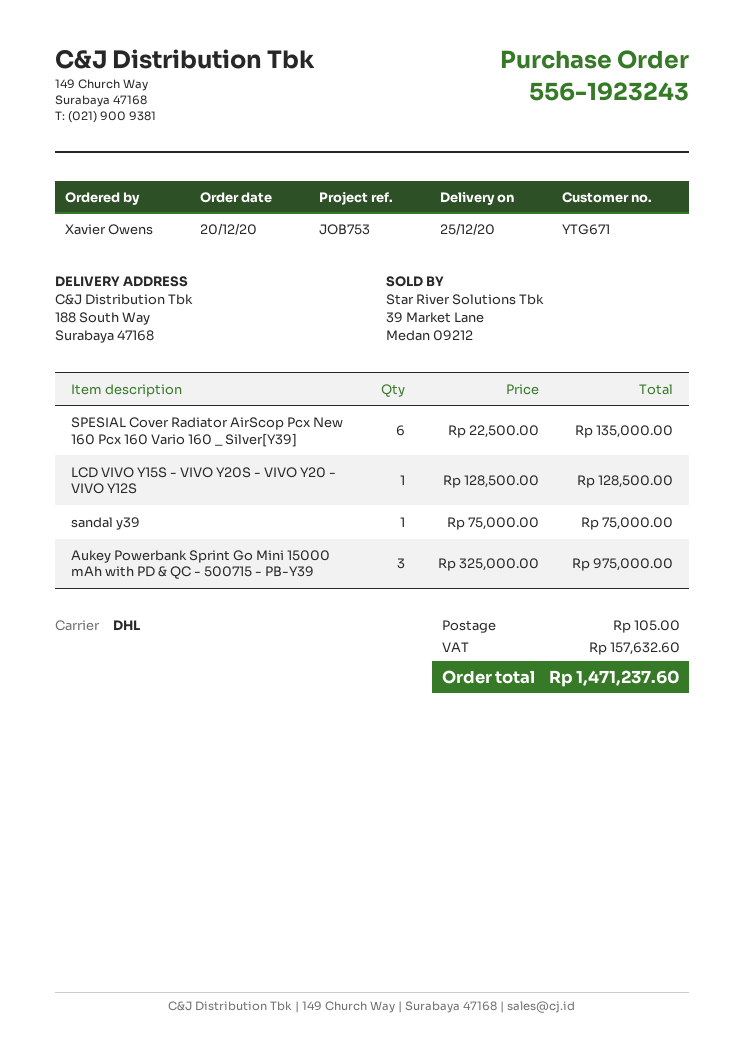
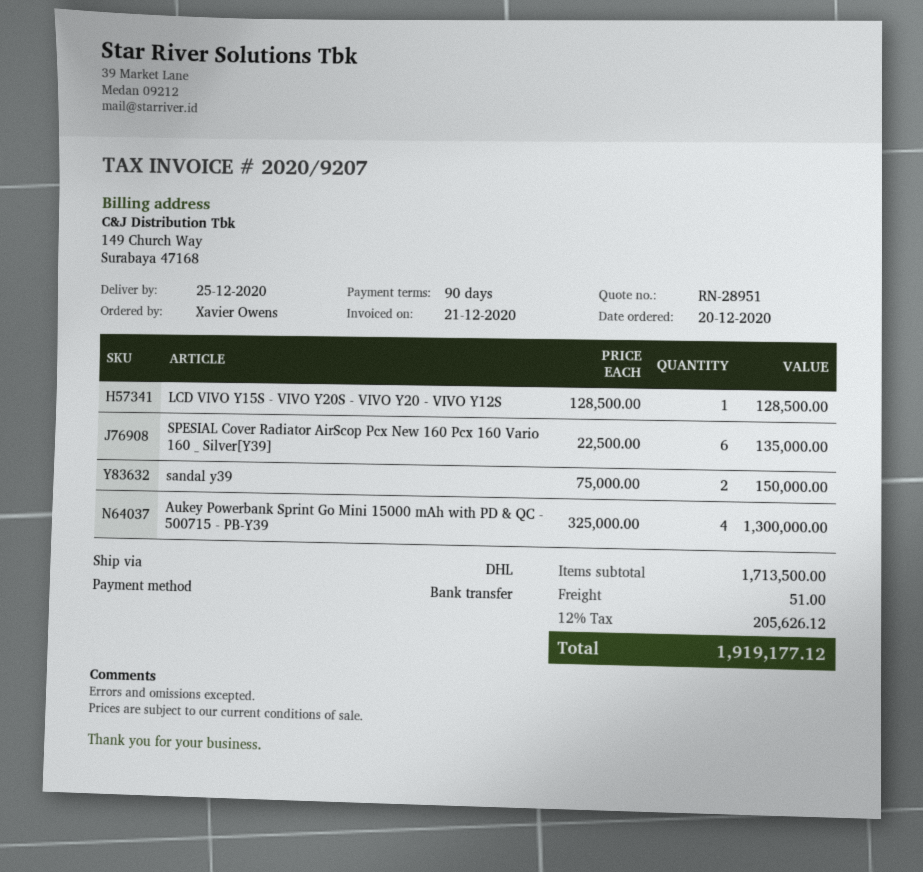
sandal y39: 1 x 75000.00 = 75000.00 -> 2 x 75000.00 = 150000.00
Aukey Powerbank Sprint Go Mini 15000 mAh with PD & QC - 500715 - PB-Y39: 3 x 325000.00 = 975000.00 -> 4 x 325000.00 = 1300000.00
shipping: 105.00 -> 51.00
tax: 157632.60 -> 205626.12
total: 1471237.60 -> 1919177.12

